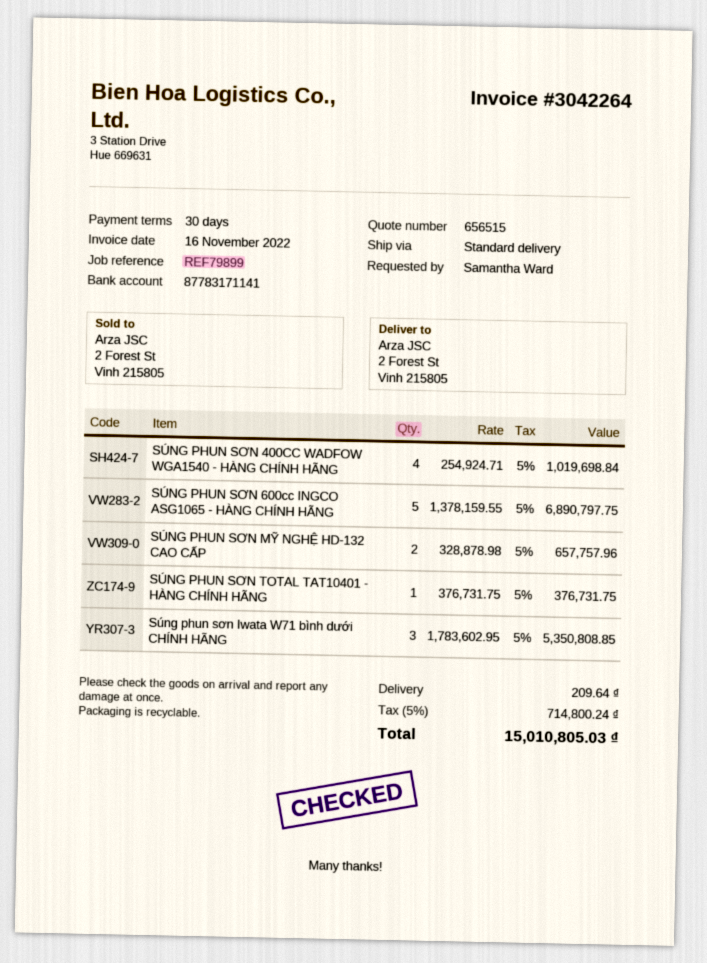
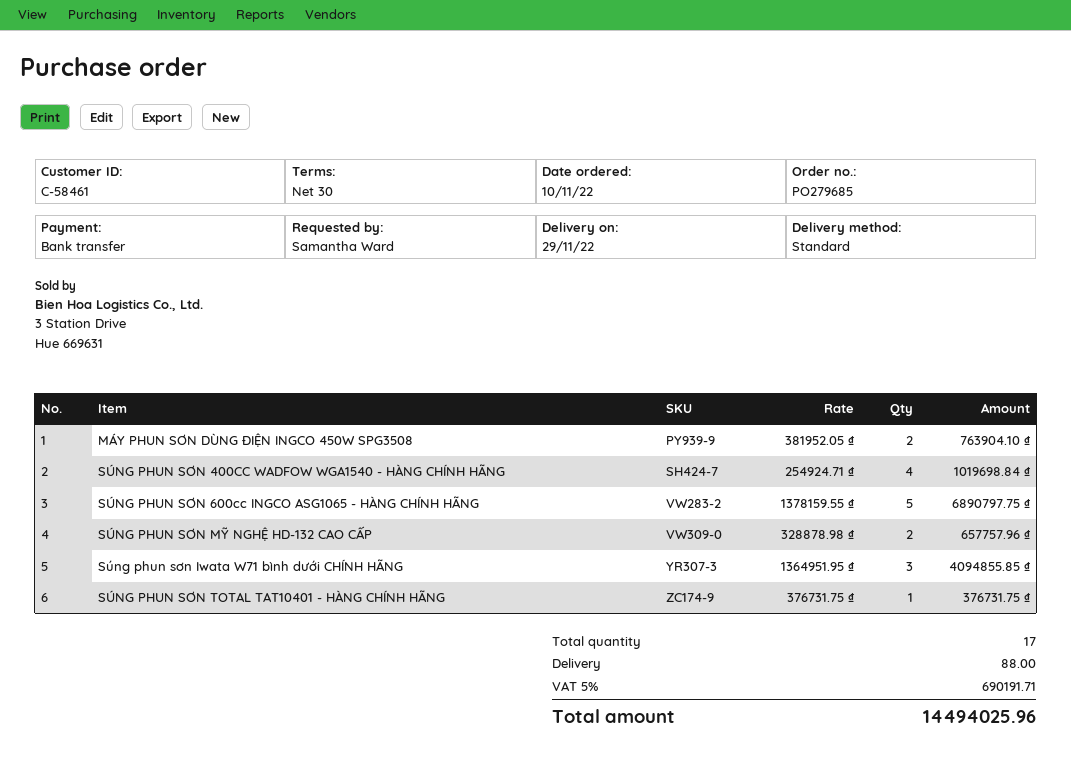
Súng phun sơn Iwata W71 bình dưới CHÍNH HÃNG: 3 x 1783602.95 = 5350808.85 -> 3 x 1364951.95 = 4094855.85
MÁY PHUN SƠN DÙNG ĐIỆN INGCO 450W SPG3508: none -> 2 x 381952.05 = 763904.10
shipping: 209.64 -> 88.00
tax: 5% = 714800.24 -> 5% = 690191.71
total: 15010805.03 -> 14494025.96

